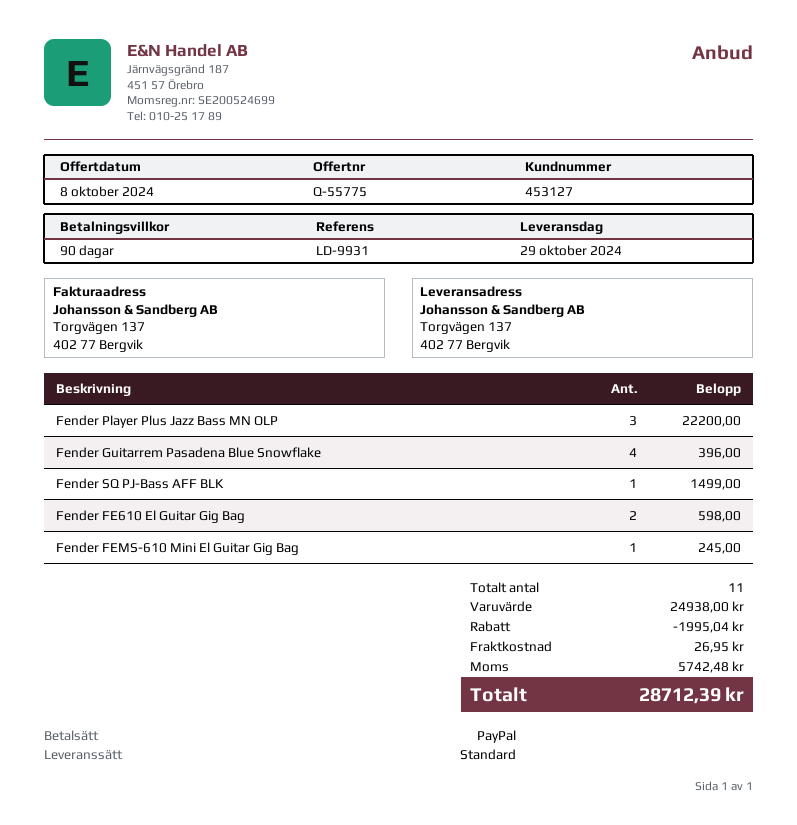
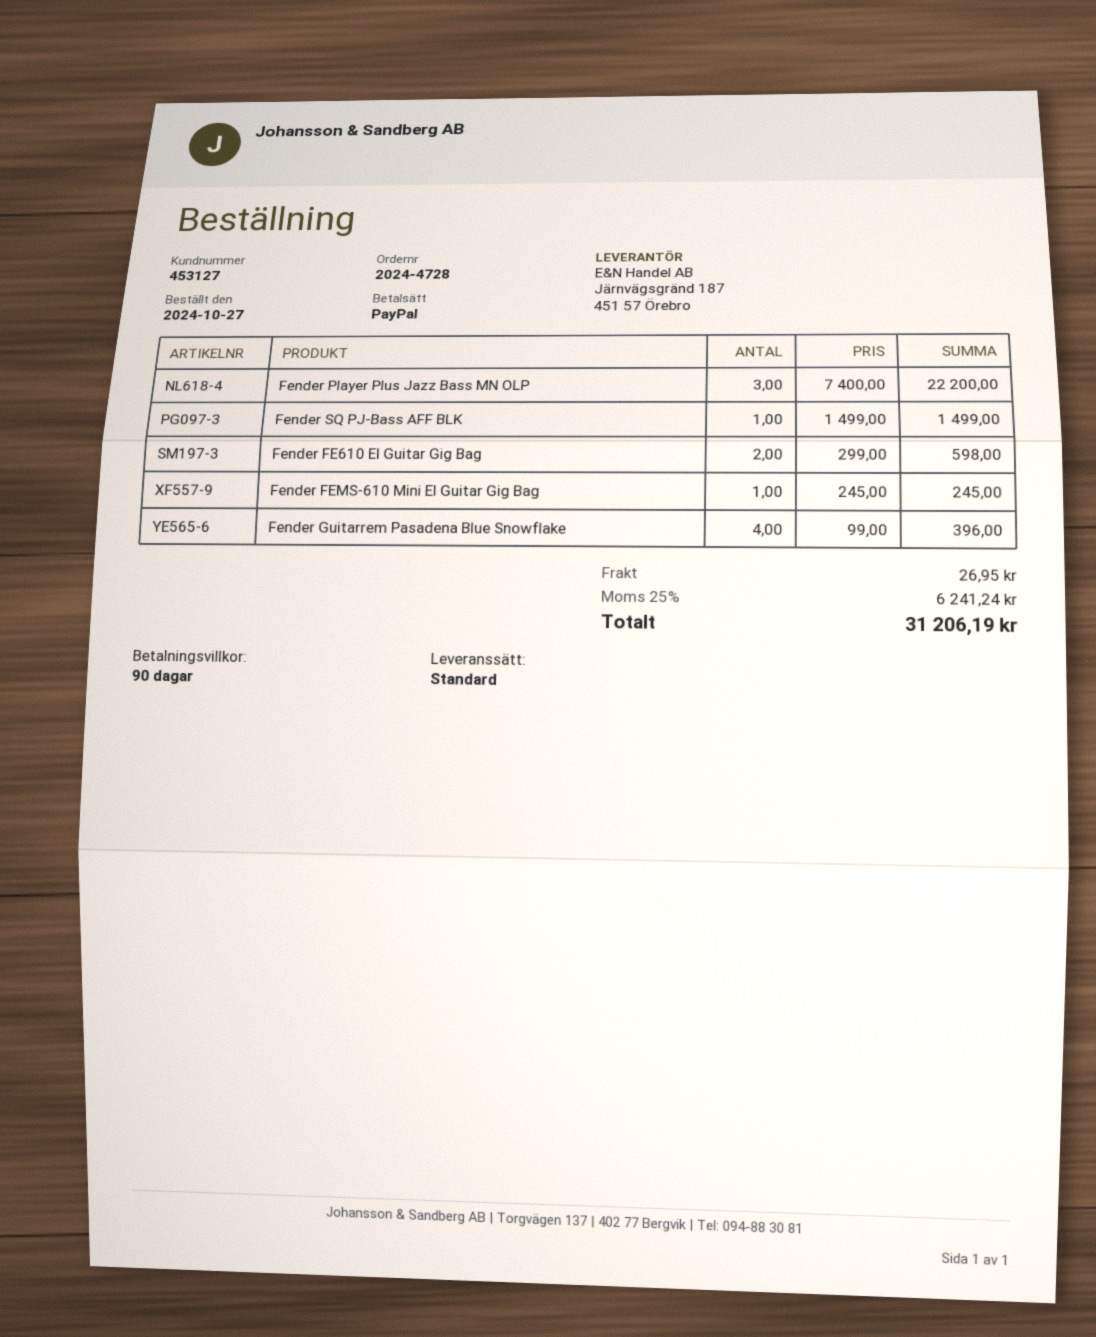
discount: 1995.04 -> none
tax: 5742.48 -> 6241.24
total: 28712.39 -> 31206.19

